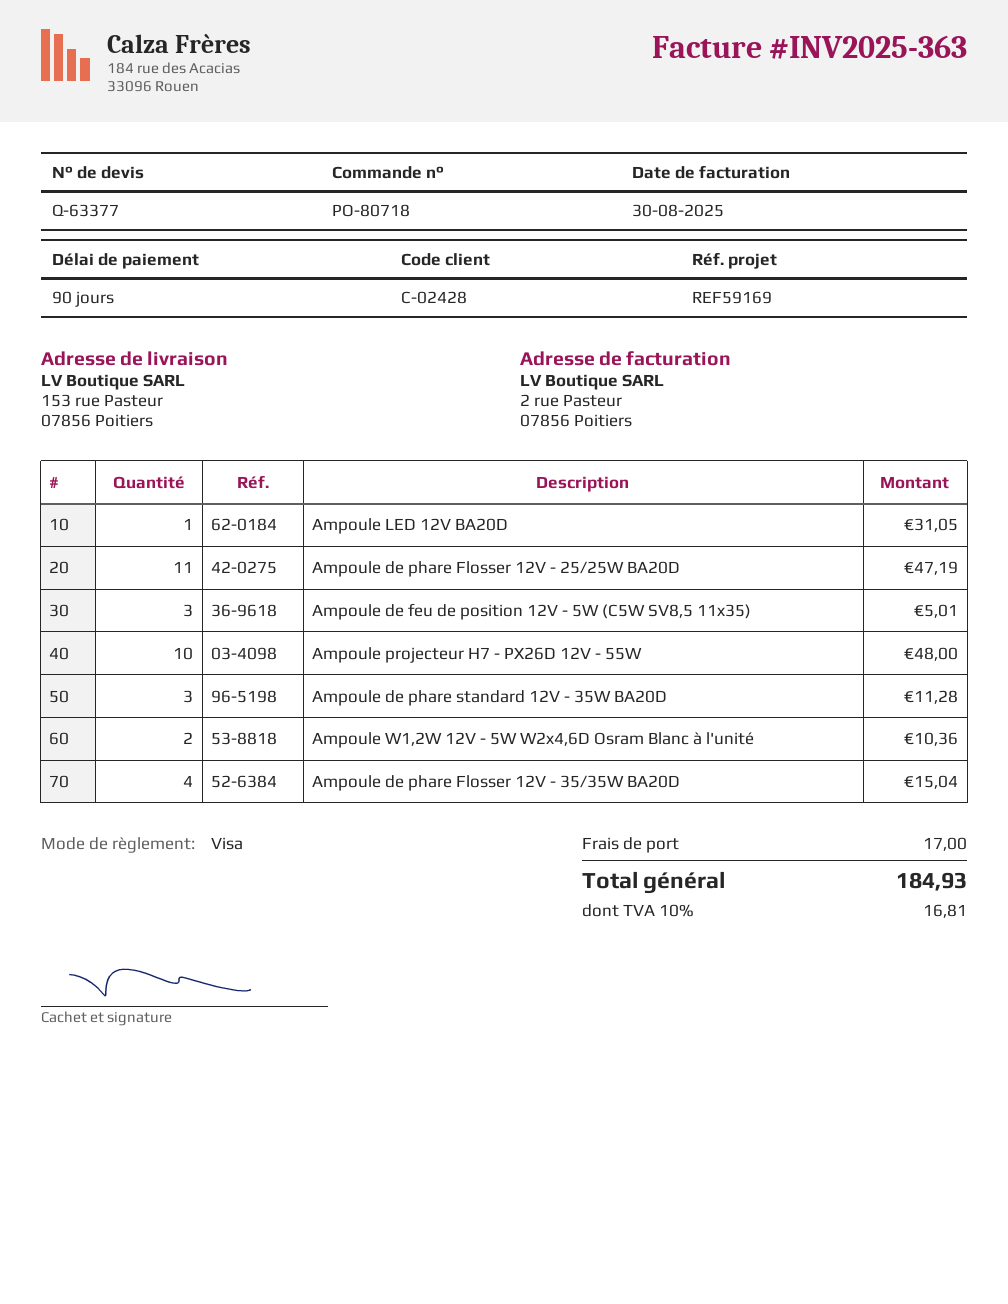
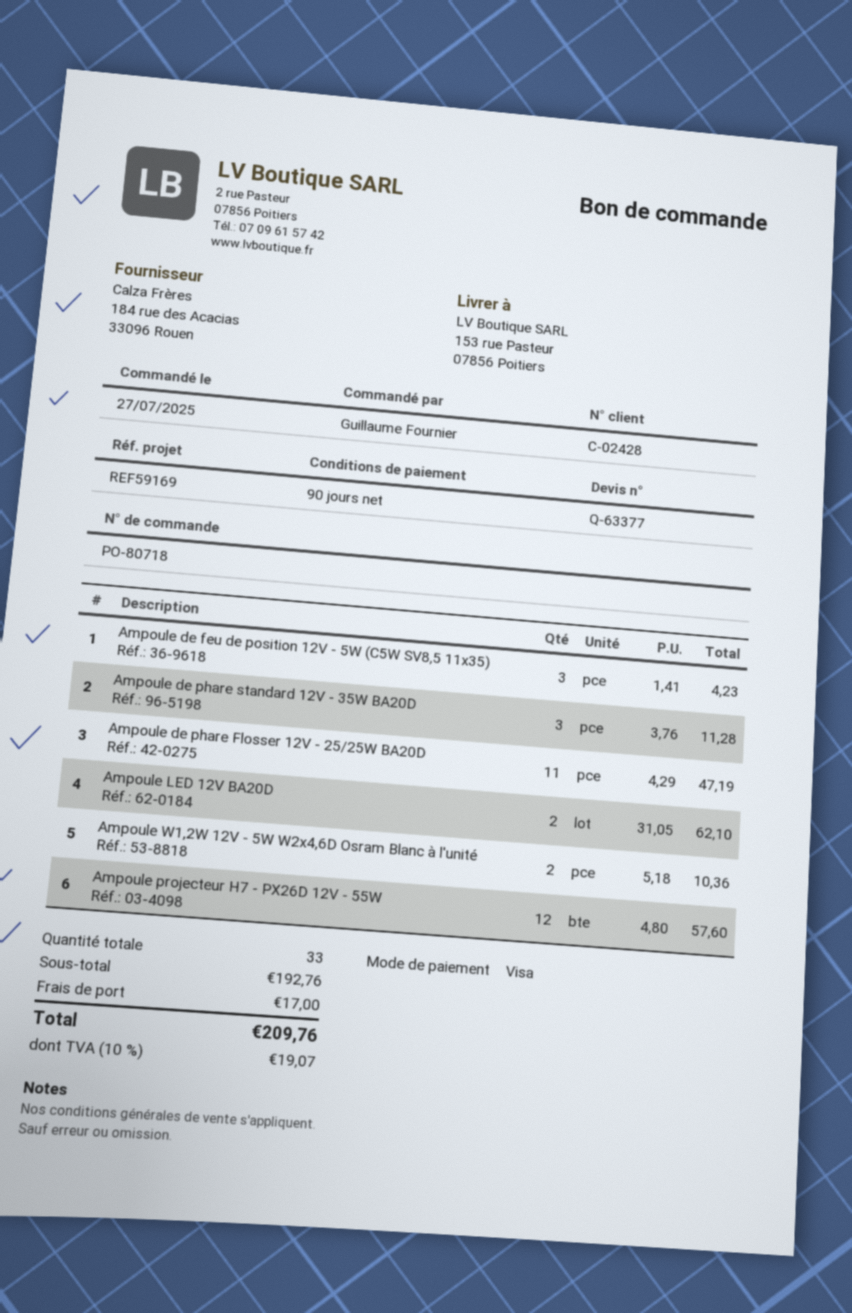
Ampoule LED 12V BA20D: 1 for 31.05 -> 2 for 62.10
Ampoule de feu de position 12V - 5W (C5W SV8,5 11x35): 3 for 5.01 -> 3 for 4.23
Ampoule projecteur H7 - PX26D 12V - 55W: 10 for 48.00 -> 12 for 57.60
Ampoule de phare Flosser 12V - 35/35W BA20D: 4 for 15.04 -> none
tax: 10% = 16.81 -> 10% = 19.07
total: 184.93 -> 209.76

